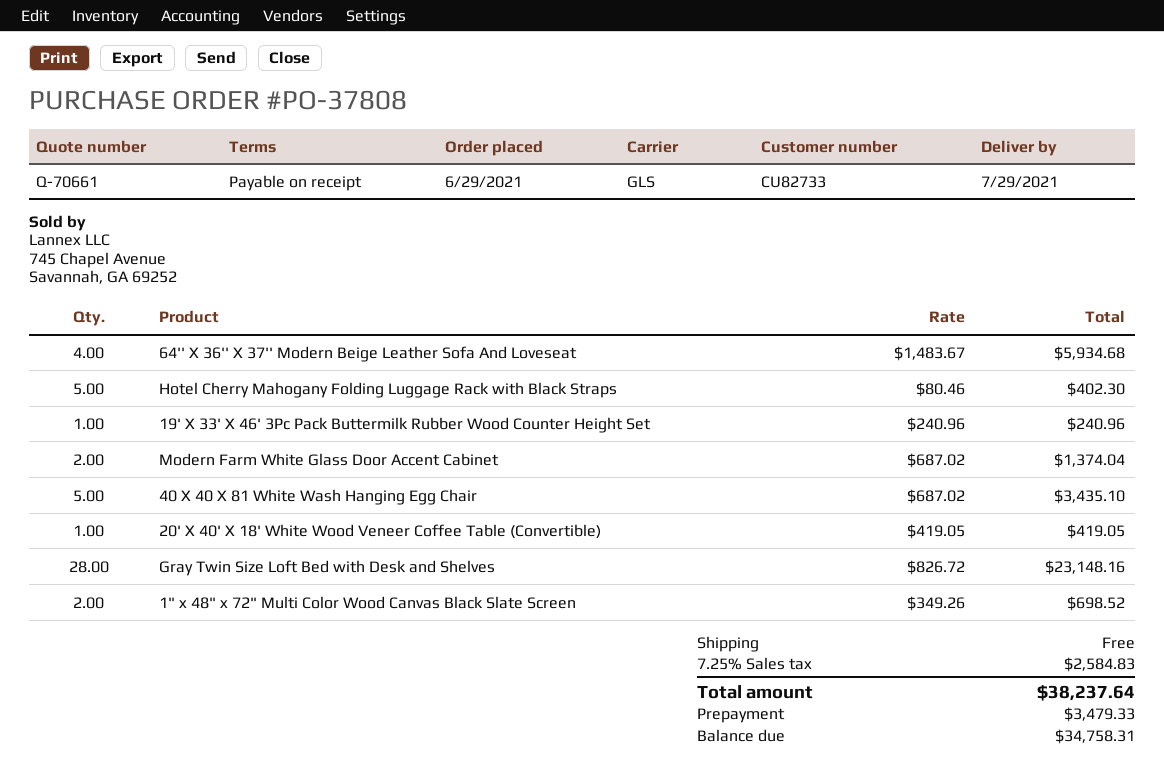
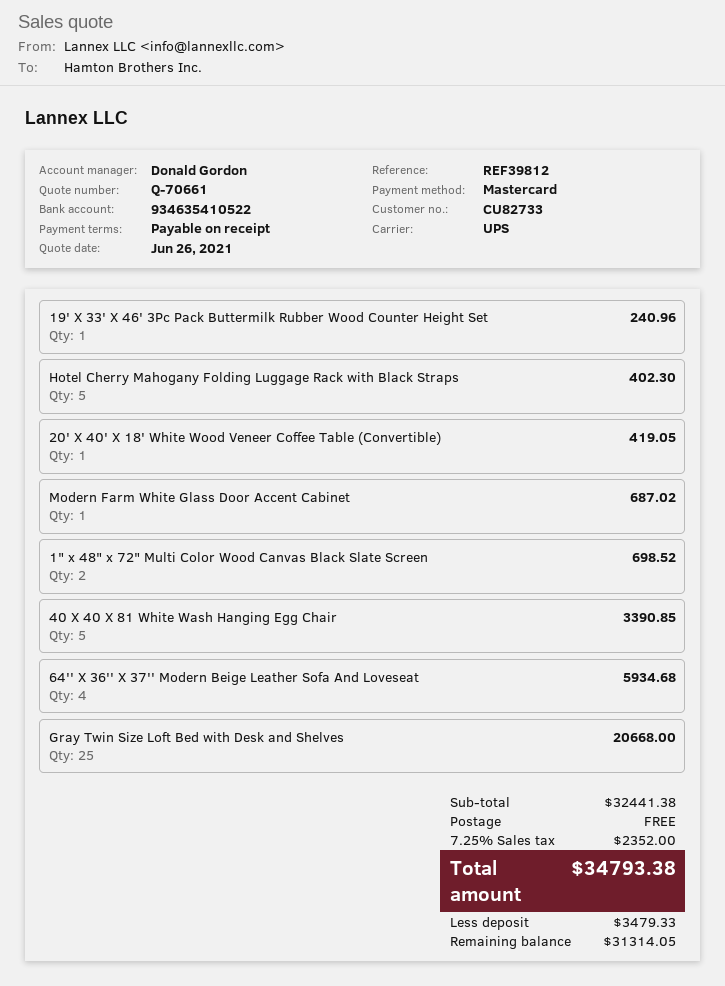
shipping method: GLS -> UPS
Modern Farm White Glass Door Accent Cabinet: 2 for 1374.04 -> 1 for 687.02
40 X 40 X 81 White Wash Hanging Egg Chair: 5 for 3435.10 -> 5 for 3390.85
Gray Twin Size Loft Bed with Desk and Shelves: 28 for 23148.16 -> 25 for 20668.00
tax: 7.25% = 2584.83 -> 7.25% = 2352.00
total: 38237.64 -> 34793.38
balance: 34758.31 -> 31314.05

